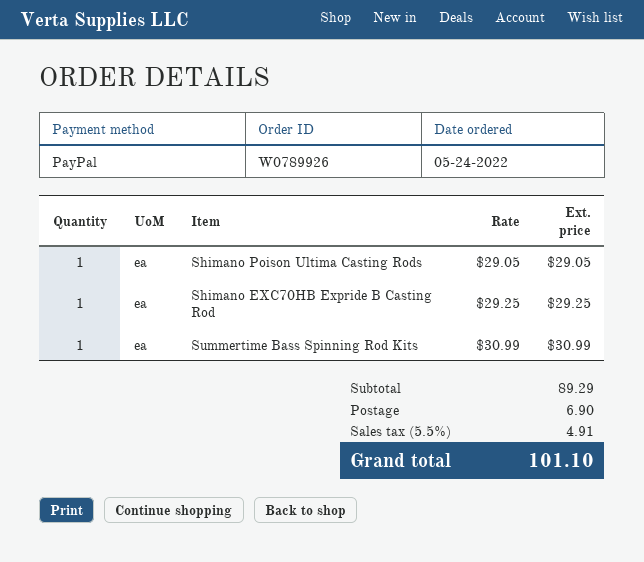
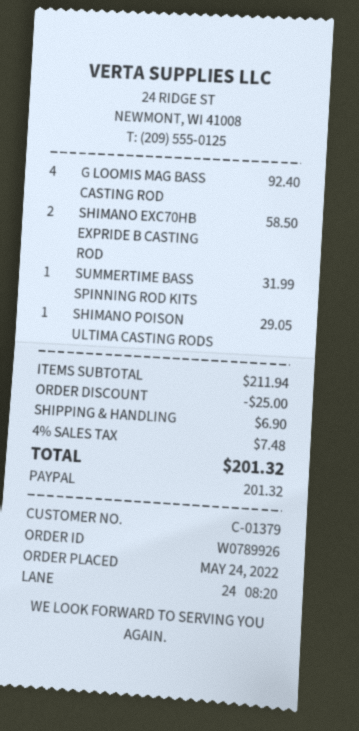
Shimano EXC70HB Expride B Casting Rod: 1 for 29.25 -> 2 for 58.50
Summertime Bass Spinning Rod Kits: 1 for 30.99 -> 1 for 31.99
G LOOMIS MAG BASS CASTING ROD: none -> 4 for 92.40
subtotal: 89.29 -> 211.94
discount: none -> 25.00
tax: 5.5% = 4.91 -> 4% = 7.48
total: 101.10 -> 201.32

